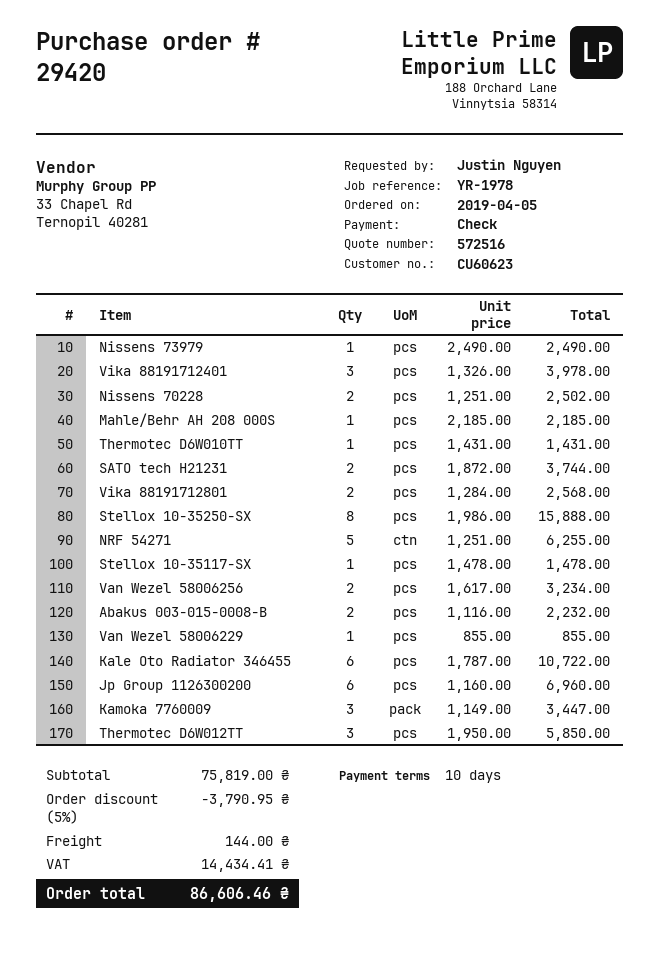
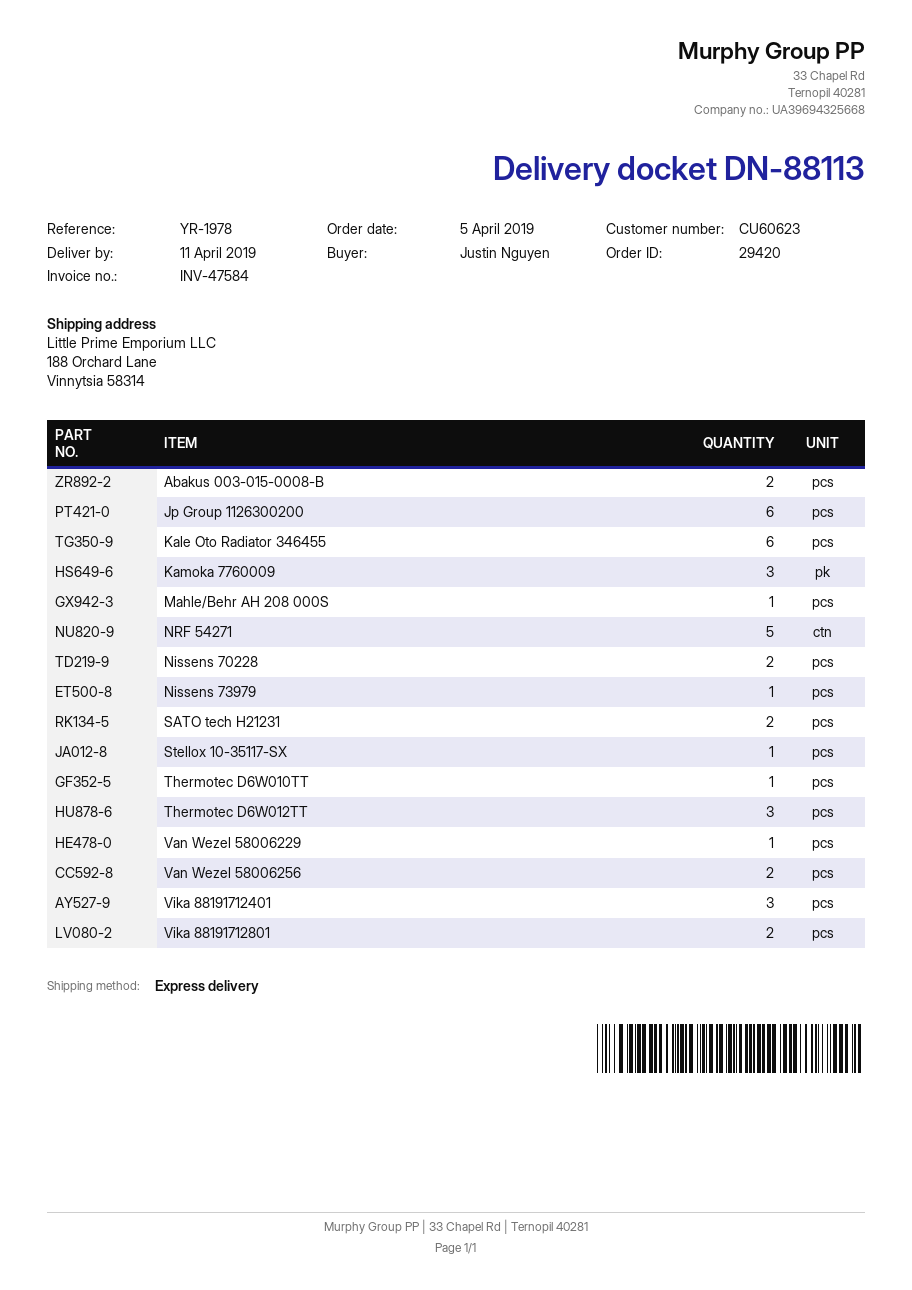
Stellox 10-35250-SX: 8 -> none

